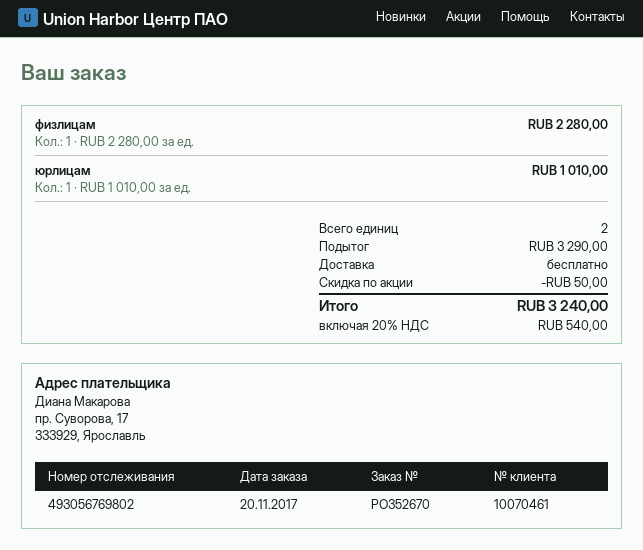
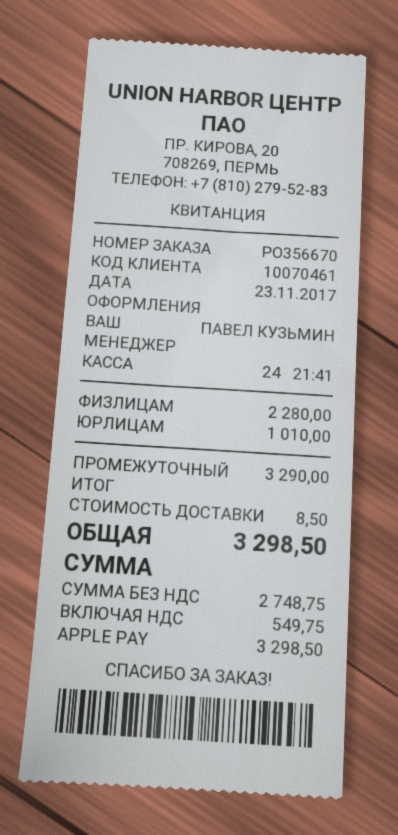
order number: PO352670 -> PO356670
order date: 2017-11-20 -> 2017-11-23
discount: 50.00 -> none
shipping: 0.00 -> 8.50
tax: 540.00 -> 549.75
total: 3240.00 -> 3298.50

